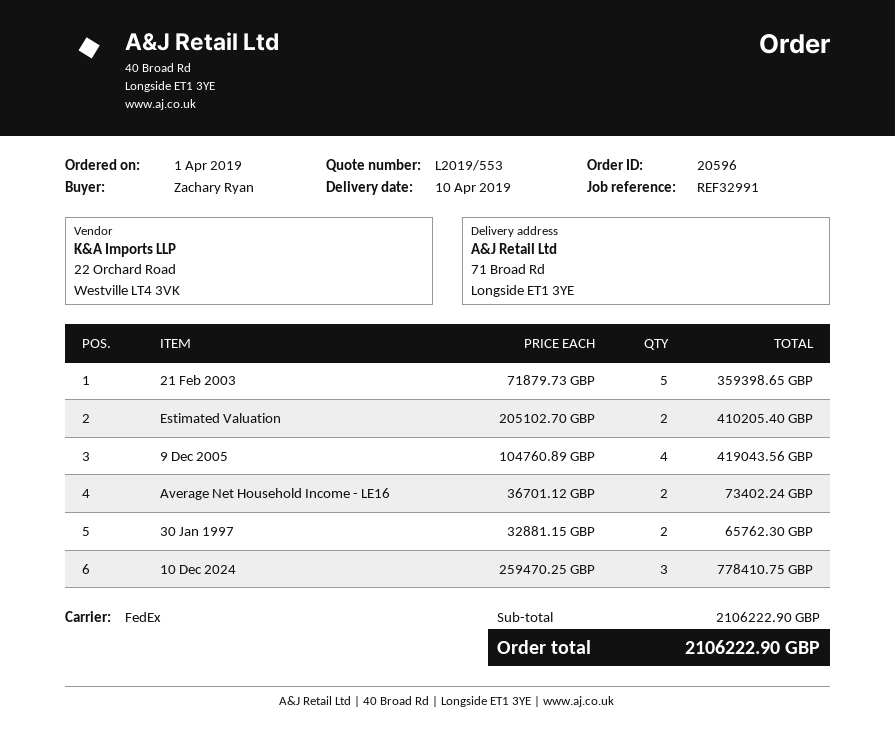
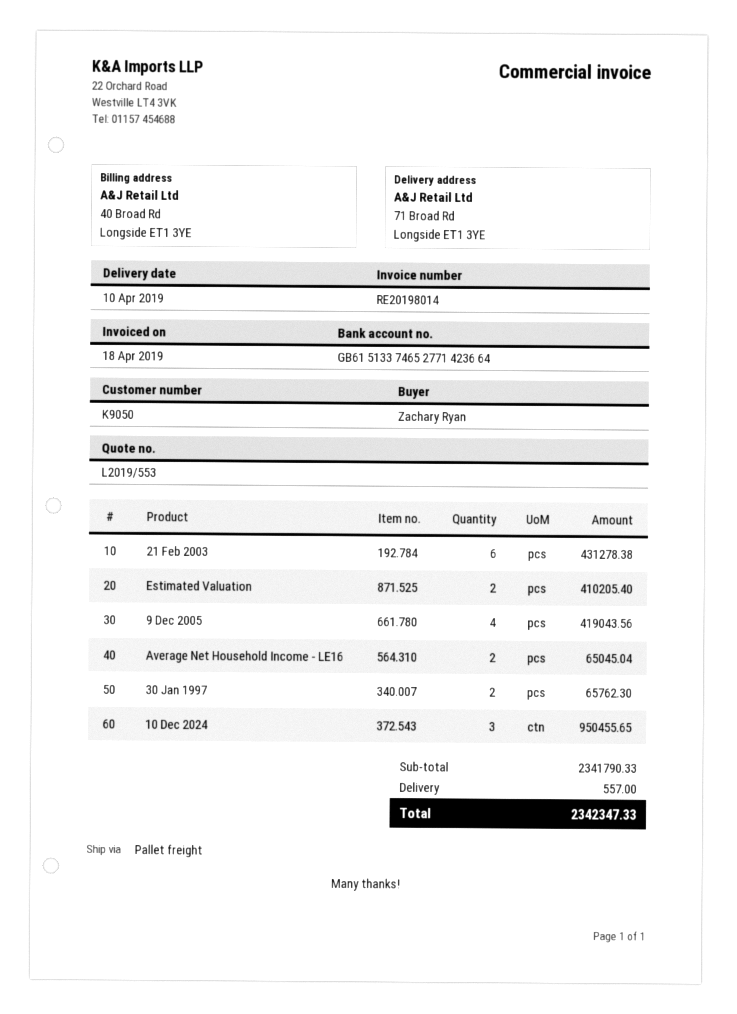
shipping method: FedEx -> pallet freight
21 Feb 2003: 5 for 359398.65 -> 6 for 431278.38
Average Net Household Income - LE16: 2 for 73402.24 -> 2 for 65045.04
10 Dec 2024: 3 for 778410.75 -> 3 for 950455.65
subtotal: 2106222.90 -> 2341790.33
shipping: none -> 557.00
total: 2106222.90 -> 2342347.33

